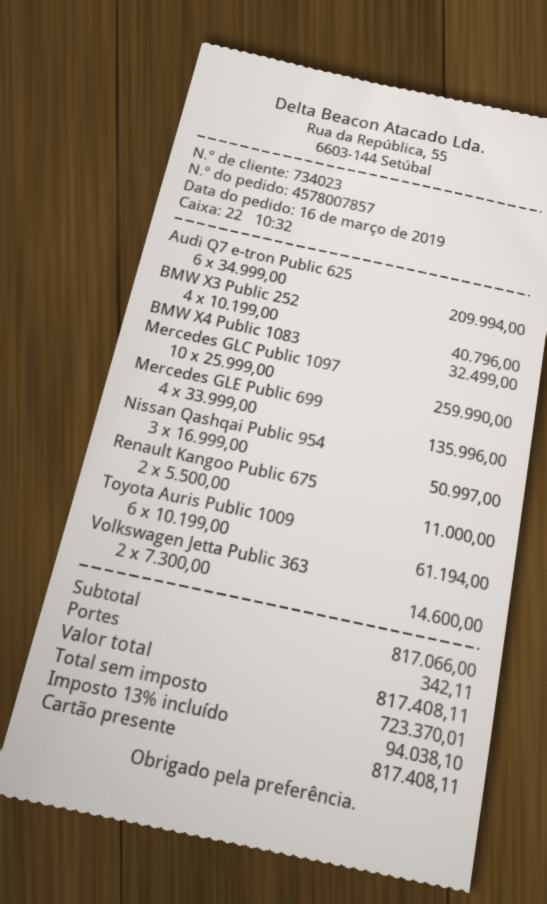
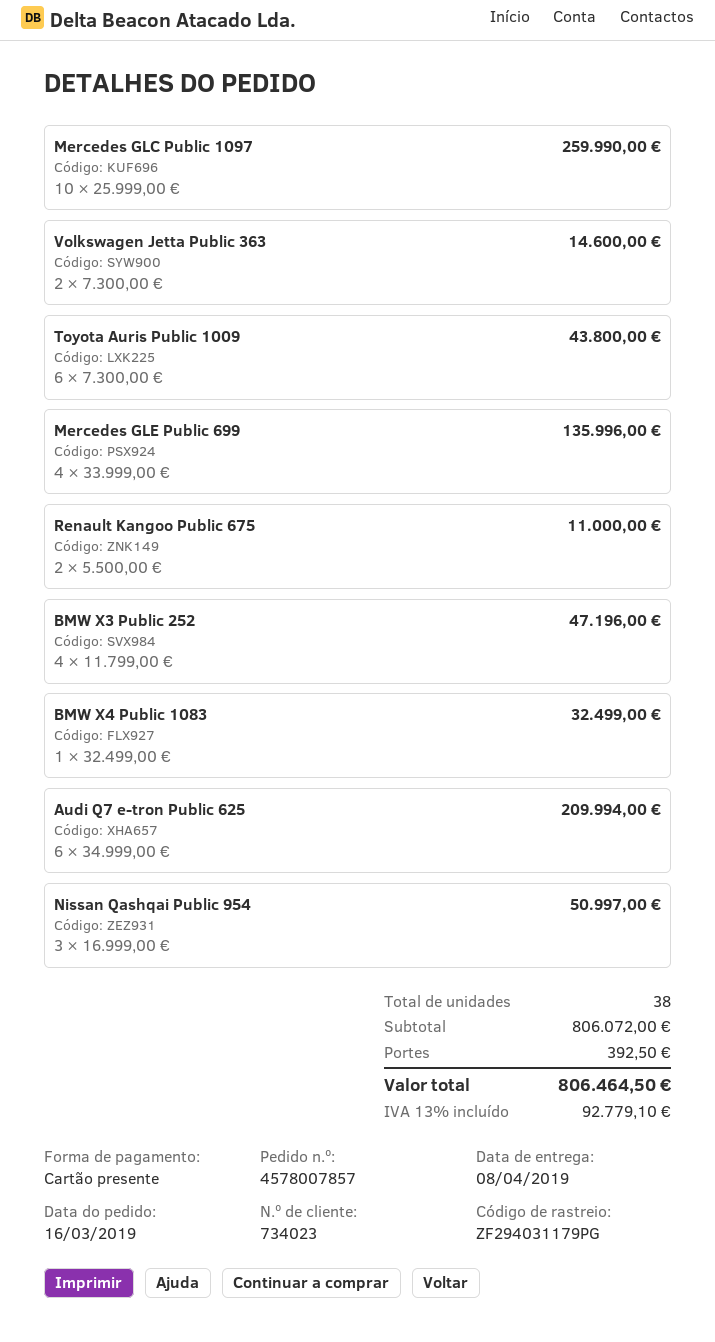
BMW X3 Public 252: 4 x 10199.00 = 40796.00 -> 4 x 11799.00 = 47196.00
Toyota Auris Public 1009: 6 x 10199.00 = 61194.00 -> 6 x 7300.00 = 43800.00
subtotal: 817066.00 -> 806072.00
shipping: 342.11 -> 392.50
tax: 13% = 94038.10 -> 13% = 92779.10
total: 817408.11 -> 806464.50

